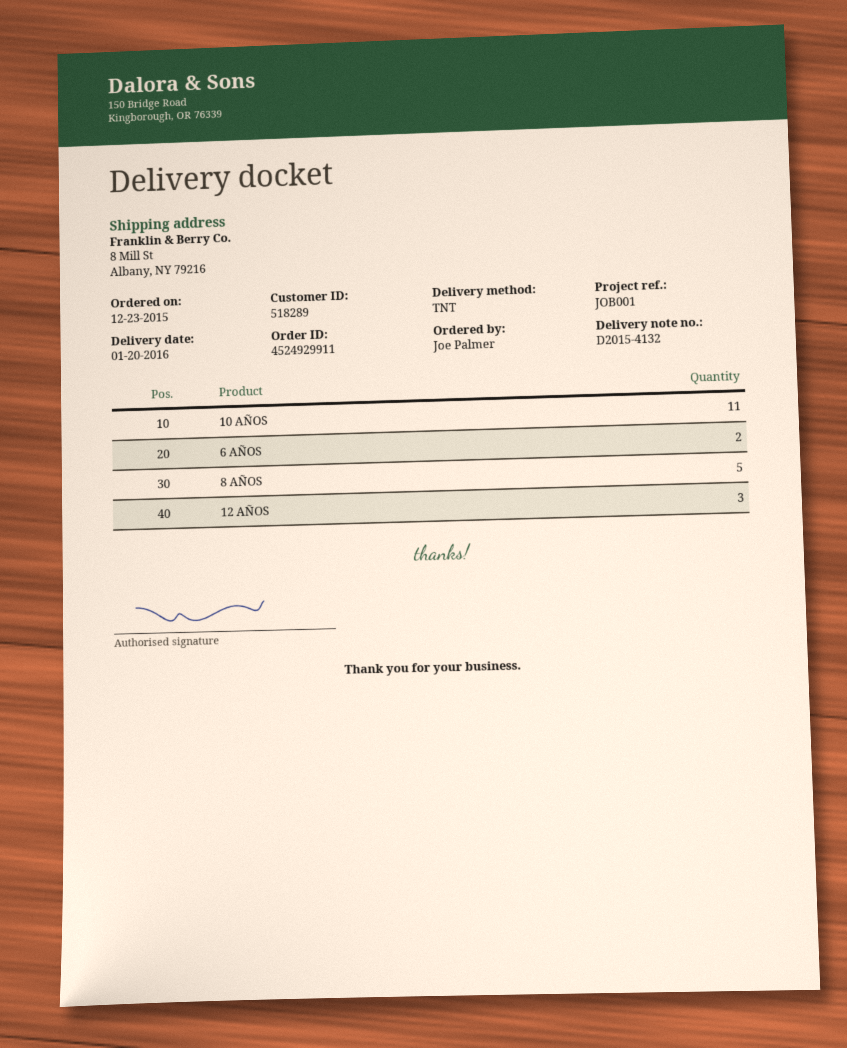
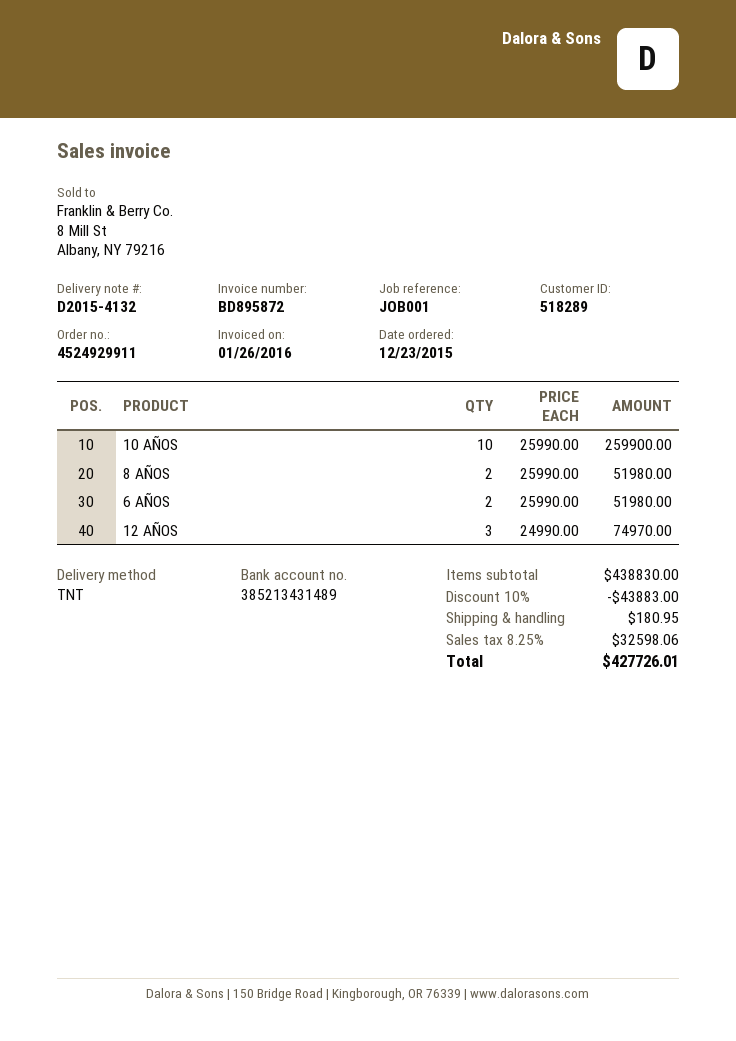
10 AÑOS: 11 -> 10
8 AÑOS: 5 -> 2

